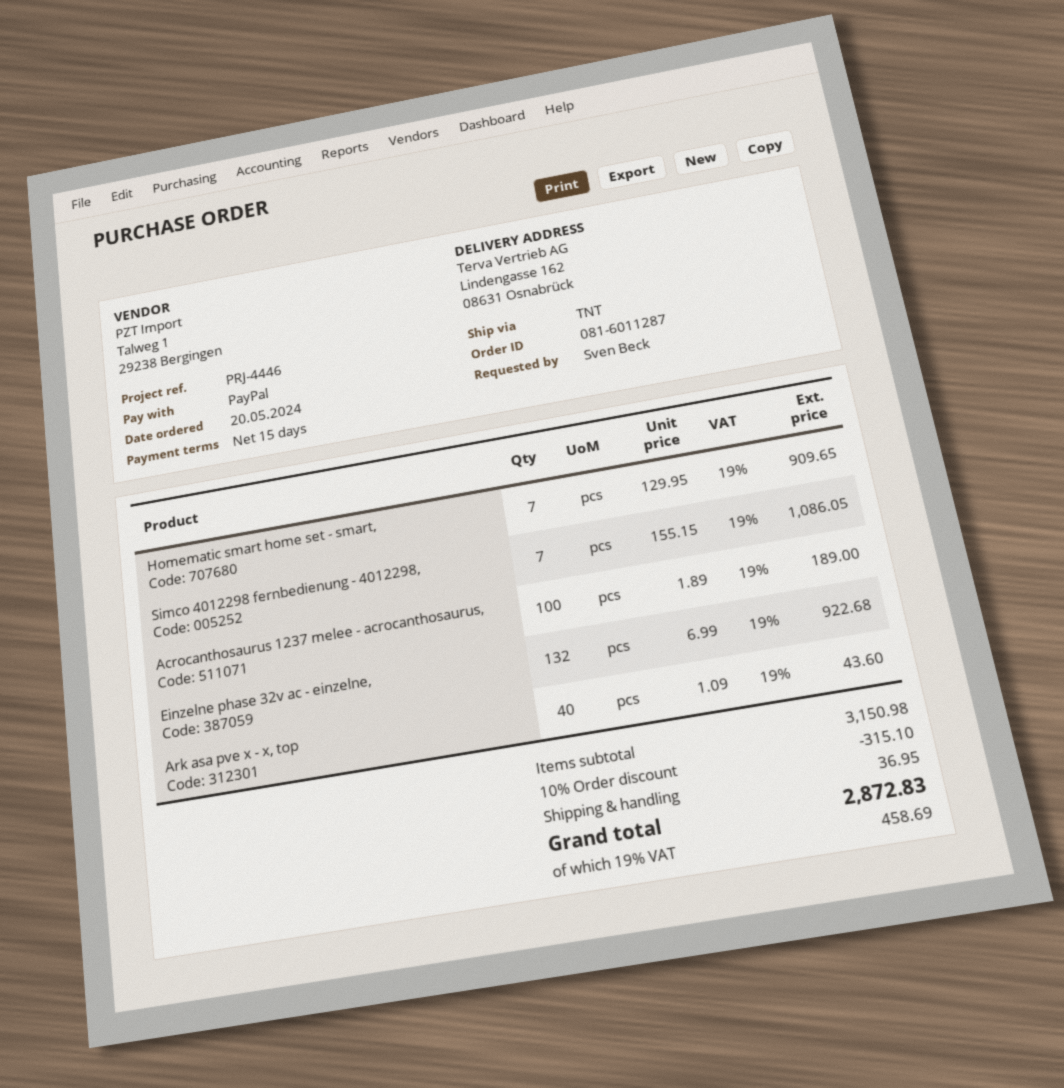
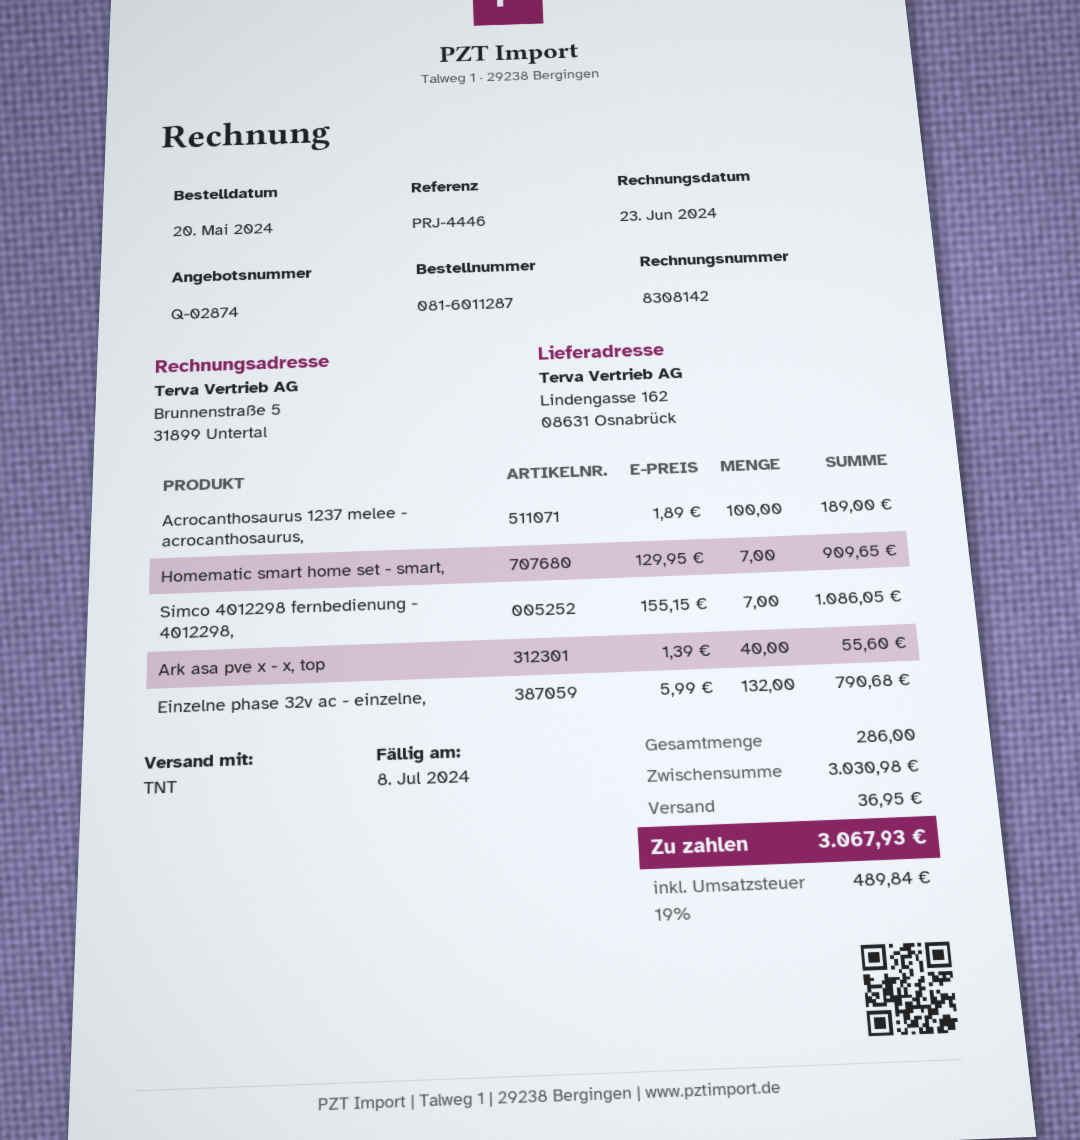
Einzelne phase 32v ac - einzelne,: 132 x 6.99 = 922.68 -> 132 x 5.99 = 790.68
Ark asa pve x - x, top: 40 x 1.09 = 43.60 -> 40 x 1.39 = 55.60
subtotal: 3150.98 -> 3030.98
discount: 10% = 315.10 -> none
tax: 19% = 458.69 -> 19% = 489.84
total: 2872.83 -> 3067.93

